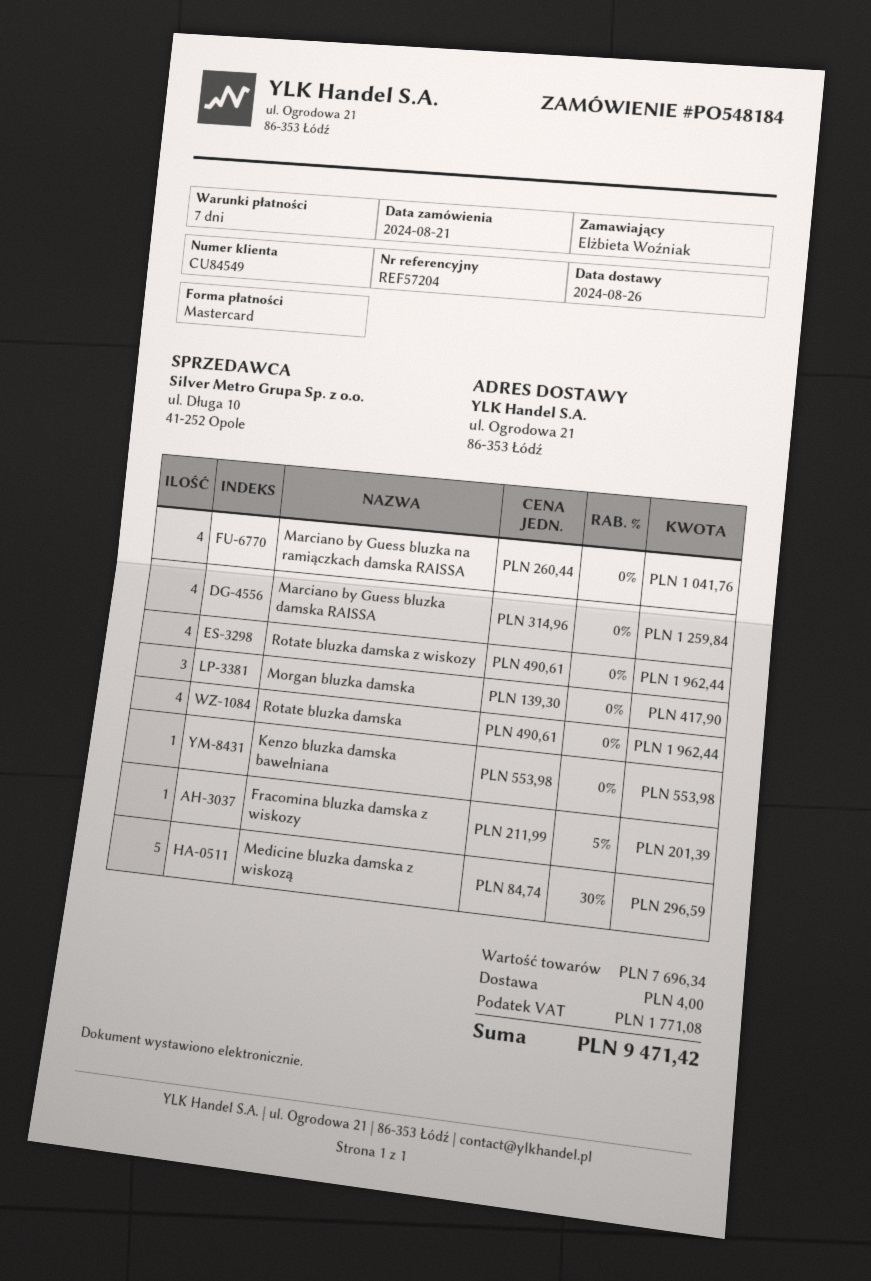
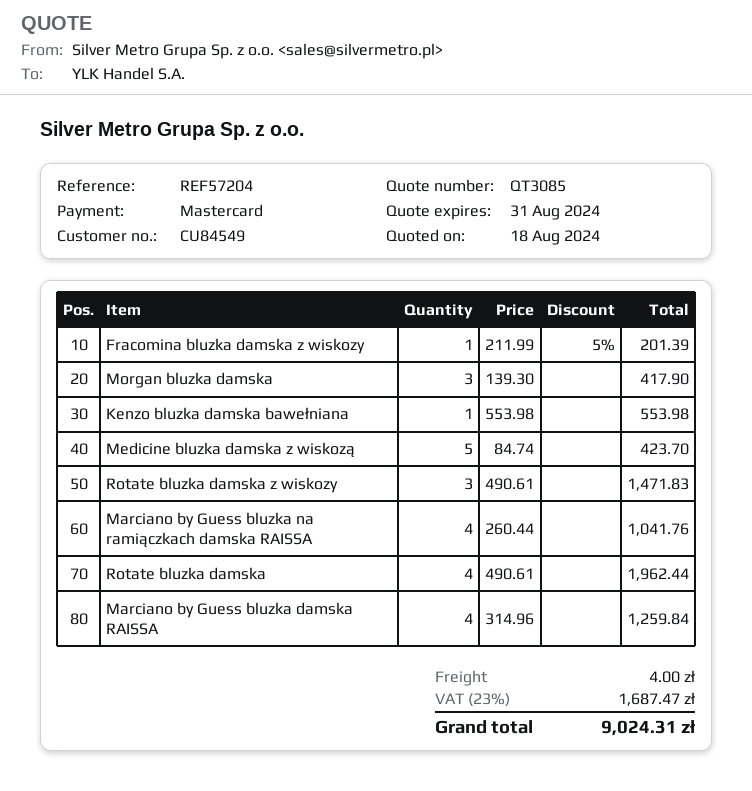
Rotate bluzka damska z wiskozy: 4 x 490.61 = 1962.44 -> 3 x 490.61 = 1471.83
Medicine bluzka damska z wiskozą: 5 x 84.74 - 30% = 296.59 -> 5 x 84.74 = 423.70
tax: 1771.08 -> 1687.47
total: 9471.42 -> 9024.31

